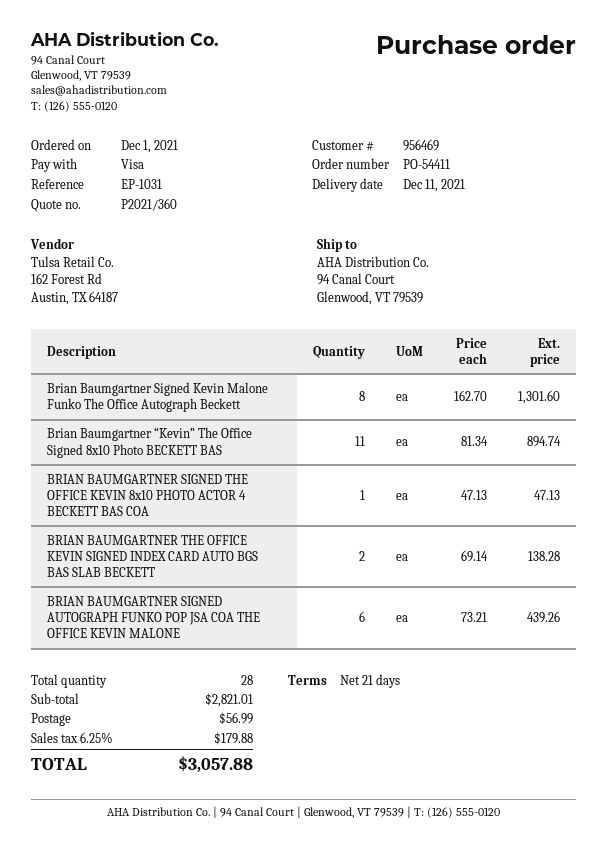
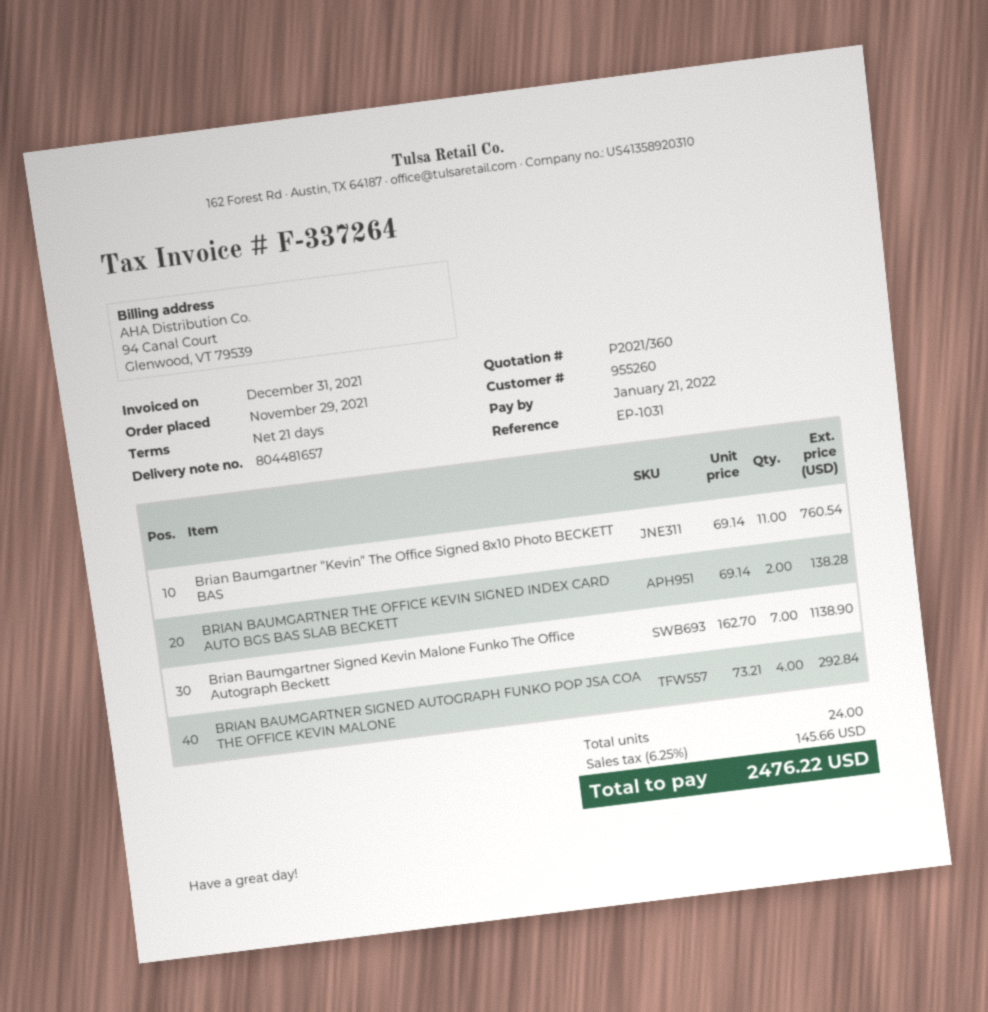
order date: 2021-12-01 -> 2021-11-29
customer number: 956469 -> 955260
Brian Baumgartner Signed Kevin Malone Funko The Office Autograph Beckett: 8 x 162.70 = 1301.60 -> 7 x 162.70 = 1138.90
Brian Baumgartner “Kevin” The Office Signed 8x10 Photo BECKETT BAS: 11 x 81.34 = 894.74 -> 11 x 69.14 = 760.54
BRIAN BAUMGARTNER SIGNED THE OFFICE KEVIN 8x10 PHOTO ACTOR 4 BECKETT BAS COA: 1 x 47.13 = 47.13 -> none
BRIAN BAUMGARTNER SIGNED AUTOGRAPH FUNKO POP JSA COA THE OFFICE KEVIN MALONE: 6 x 73.21 = 439.26 -> 4 x 73.21 = 292.84
total quantity: 28 -> 24
shipping: 56.99 -> none
tax: 6.25% = 179.88 -> 6.25% = 145.66
total: 3057.88 -> 2476.22

